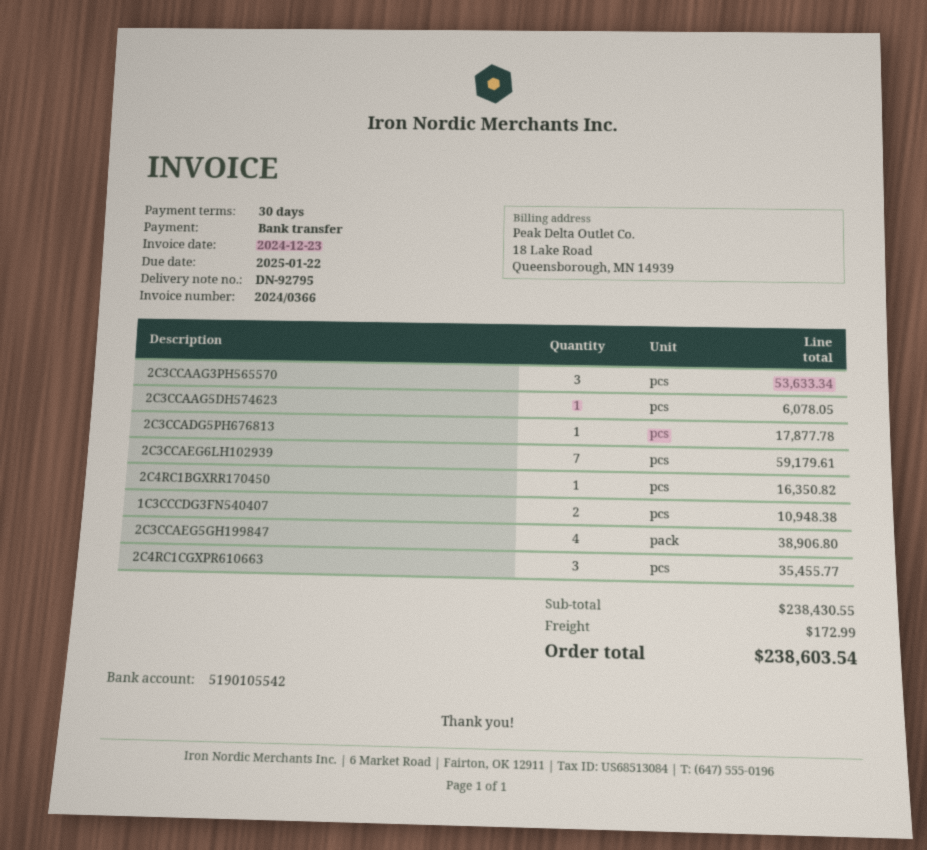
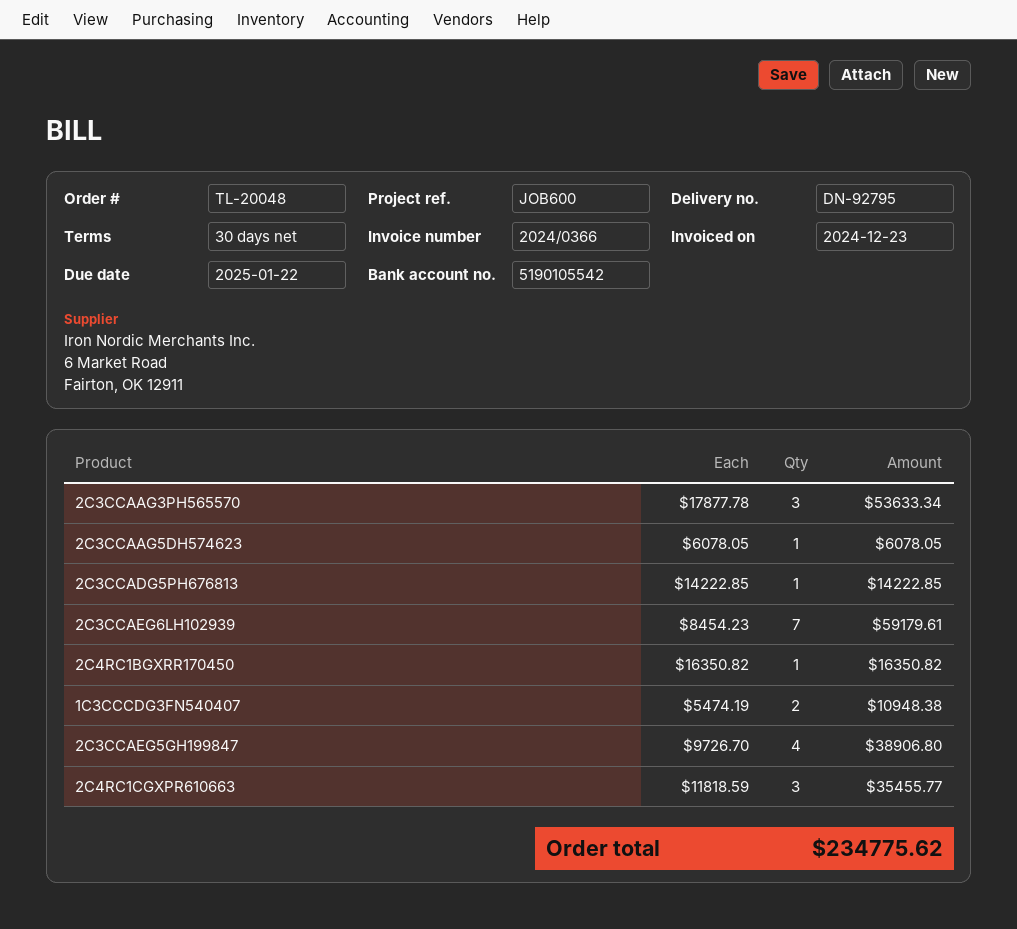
2C3CCADG5PH676813: 1 for 17877.78 -> 1 for 14222.85
shipping: 172.99 -> none
total: 238603.54 -> 234775.62

